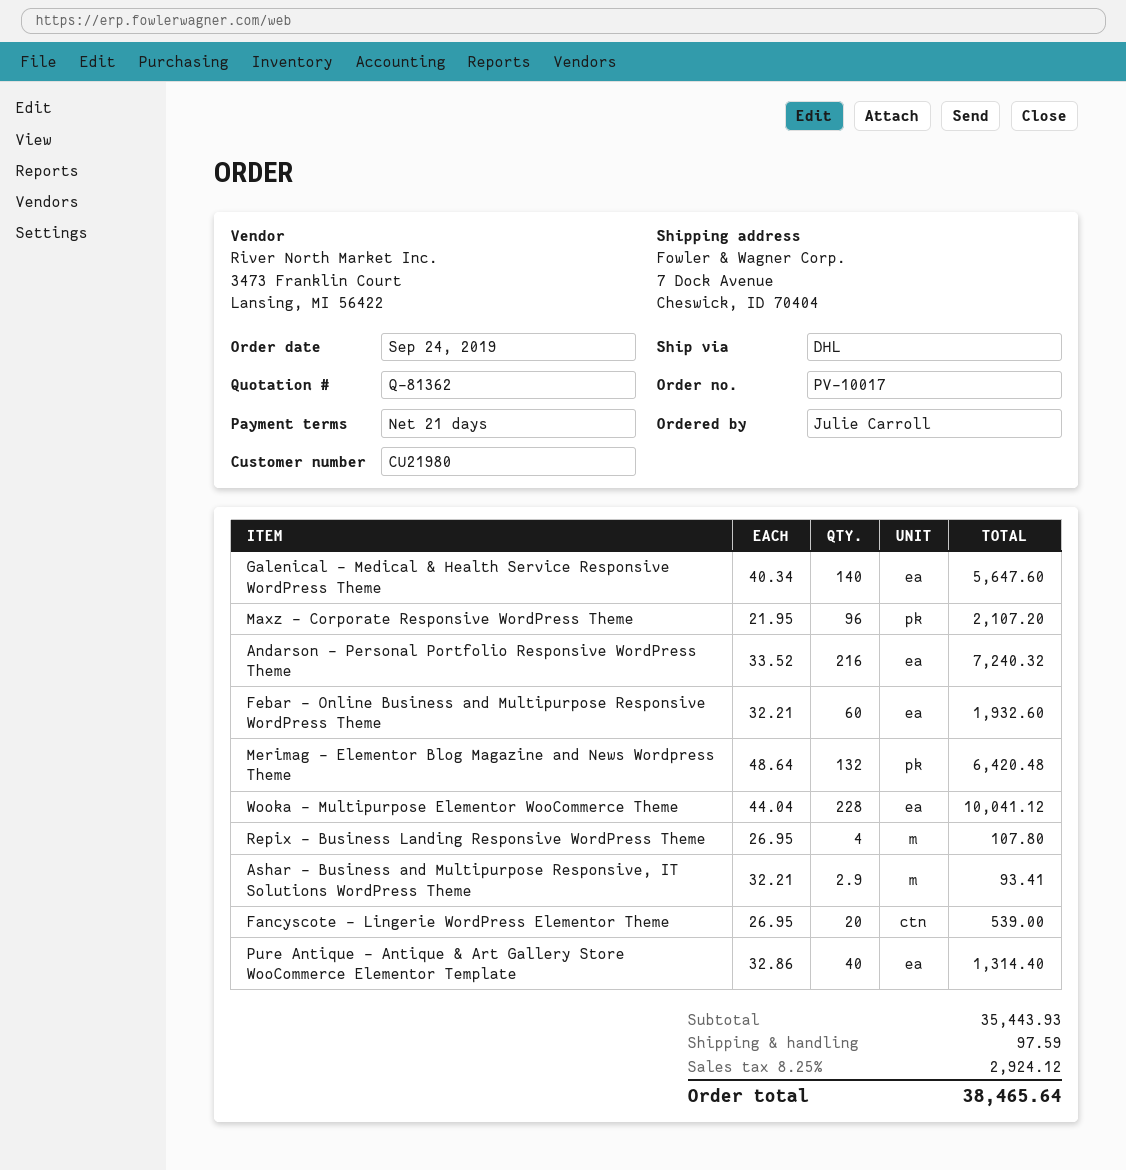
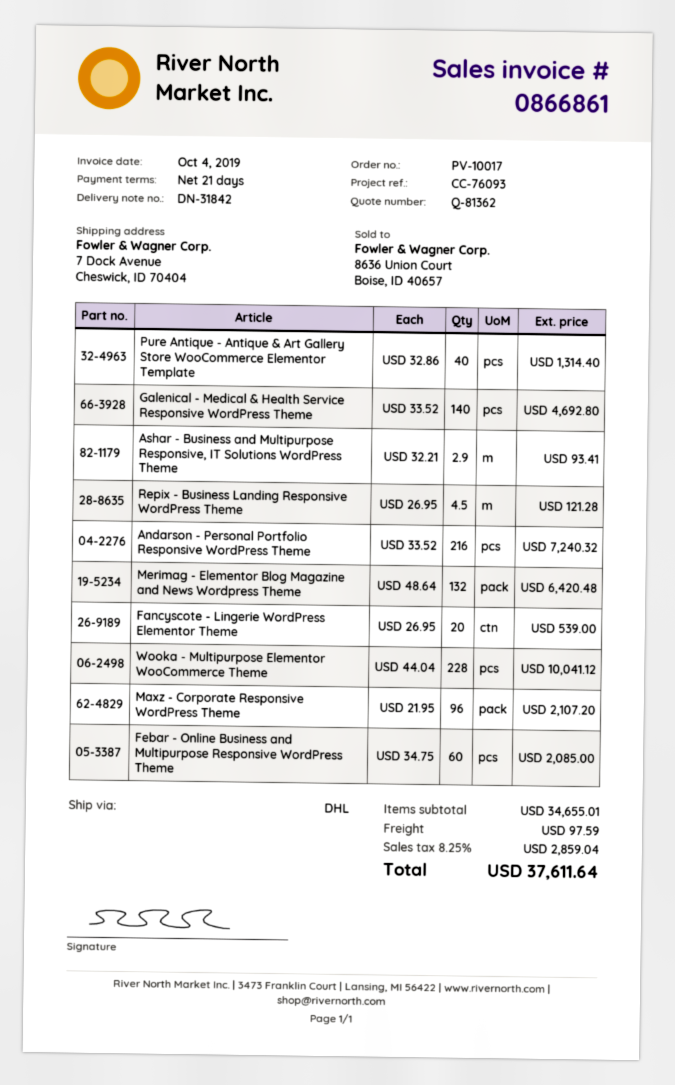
Galenical - Medical & Health Service Responsive WordPress Theme: 140 x 40.34 = 5647.60 -> 140 x 33.52 = 4692.80
Febar - Online Business and Multipurpose Responsive WordPress Theme: 60 x 32.21 = 1932.60 -> 60 x 34.75 = 2085.00
Repix - Business Landing Responsive WordPress Theme: 4 x 26.95 = 107.80 -> 4.5 x 26.95 = 121.28
subtotal: 35443.93 -> 34655.01
tax: 8.25% = 2924.12 -> 8.25% = 2859.04
total: 38465.64 -> 37611.64

